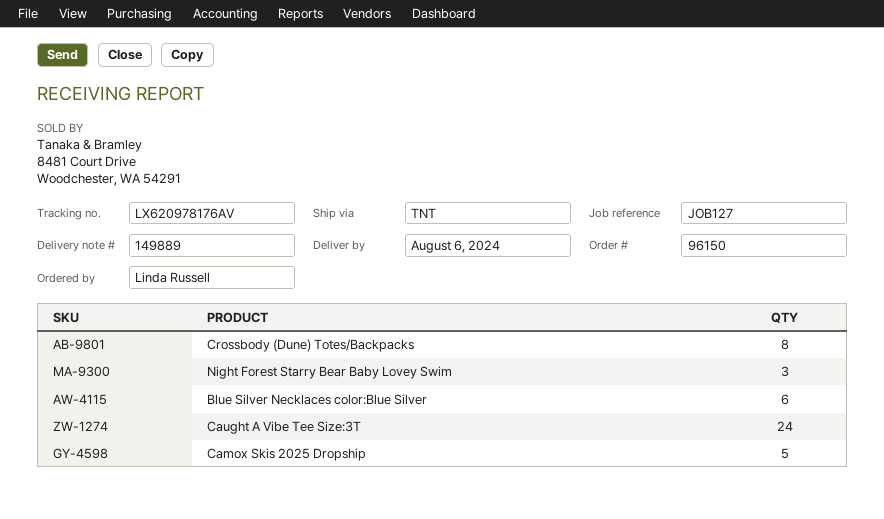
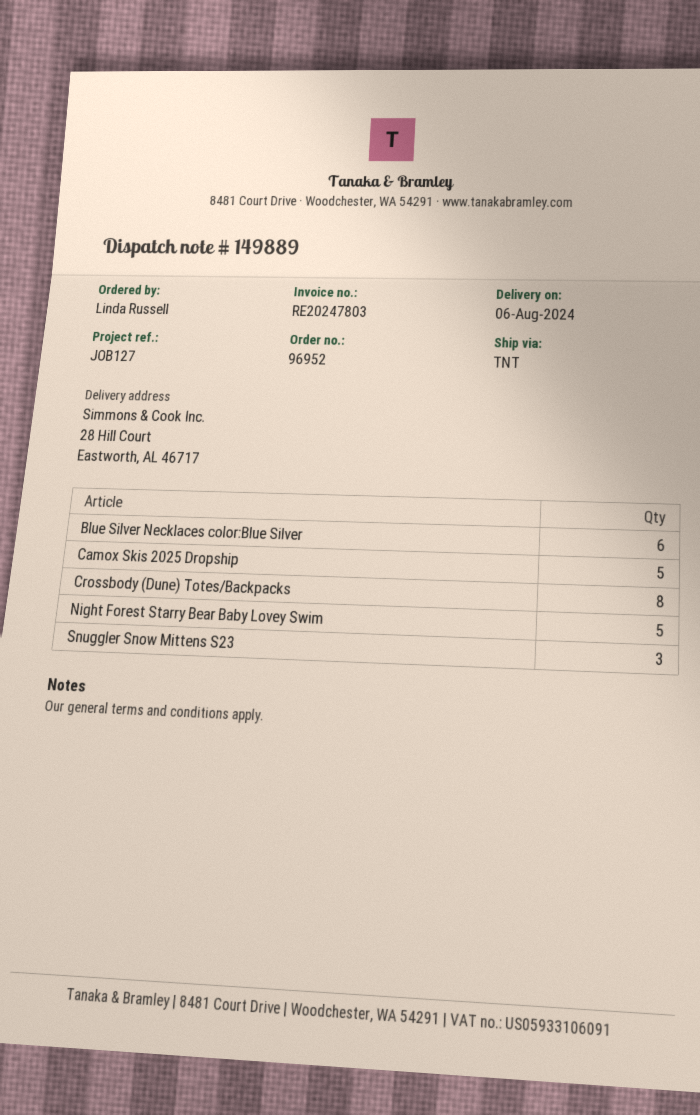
order number: 96150 -> 96952
Night Forest Starry Bear Baby Lovey Swim: 3 -> 5
Caught A Vibe Tee Size:3T: 24 -> none
Snuggler Snow Mittens S23: none -> 3

